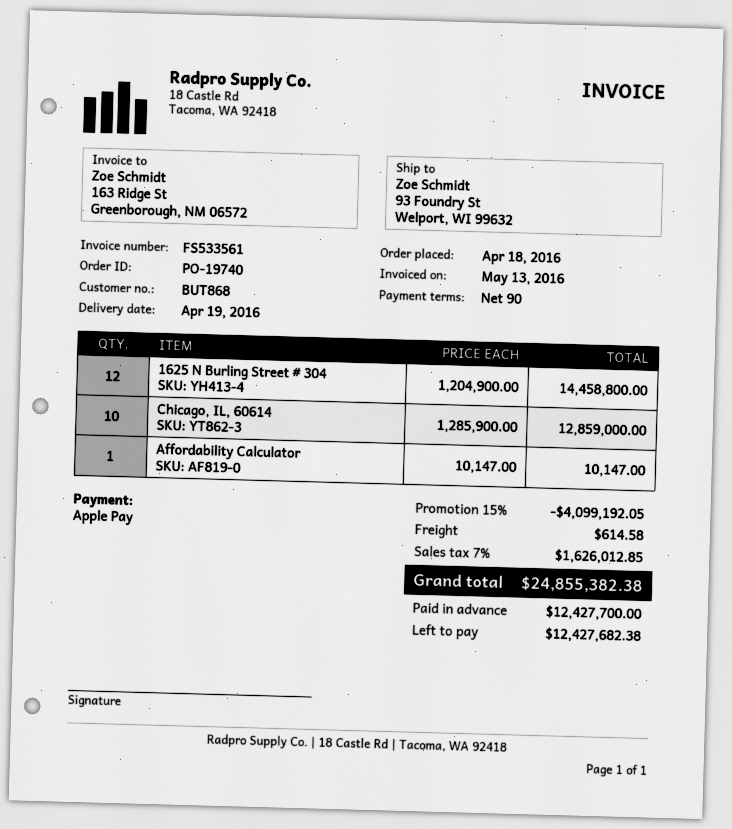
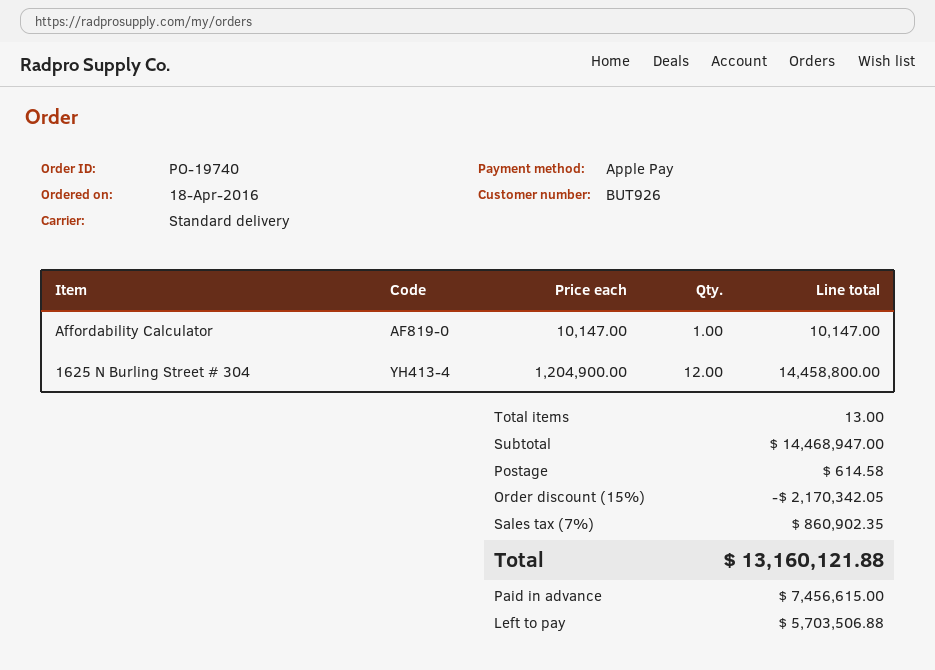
customer number: BUT868 -> BUT926
Chicago, IL, 60614: 10 x 1285900.00 = 12859000.00 -> none
discount: 15% = 4099192.05 -> 15% = 2170342.05
tax: 7% = 1626012.85 -> 7% = 860902.35
total: 24855382.38 -> 13160121.88
deposit: 12427700.00 -> 7456615.00
balance: 12427682.38 -> 5703506.88

